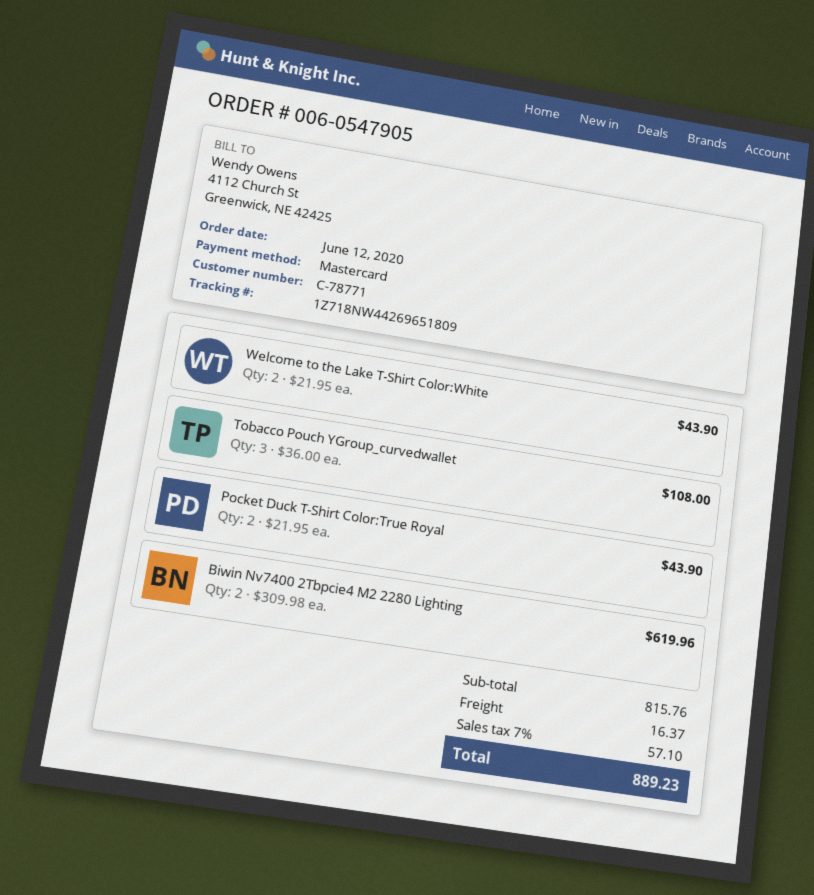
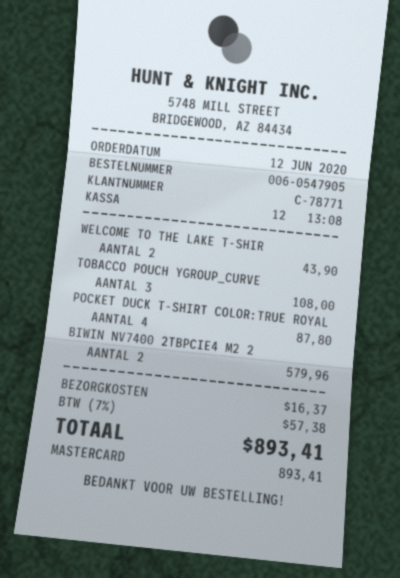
Pocket Duck T-Shirt Color:True Royal: 2 for 43.90 -> 4 for 87.80
Biwin Nv7400 2Tbpcie4 M2 2280 Lighting: 2 for 619.96 -> 2 for 579.96
tax: 7% = 57.10 -> 7% = 57.38
total: 889.23 -> 893.41

